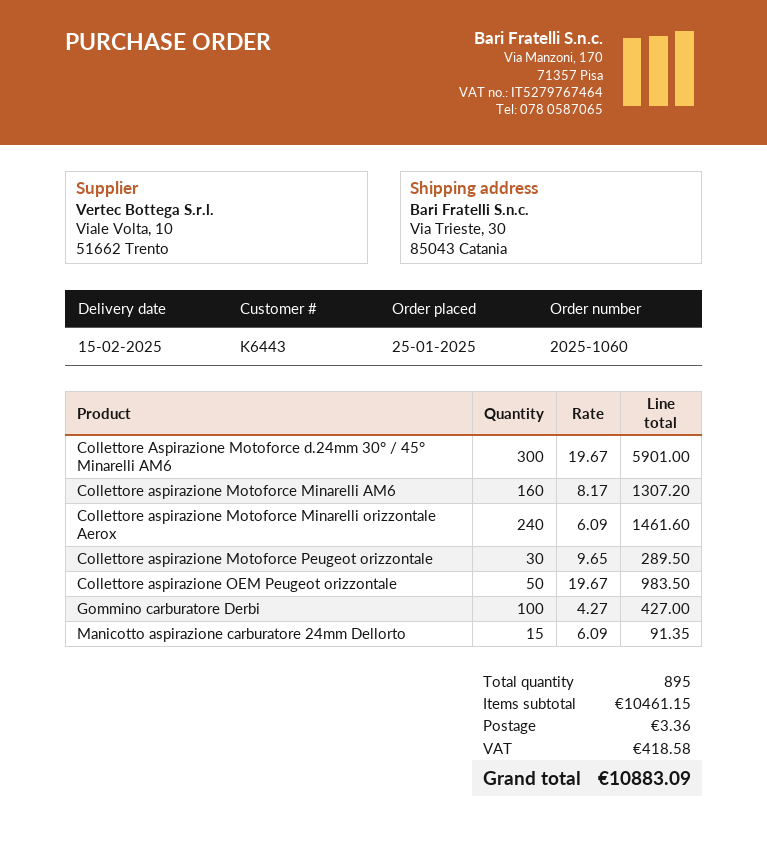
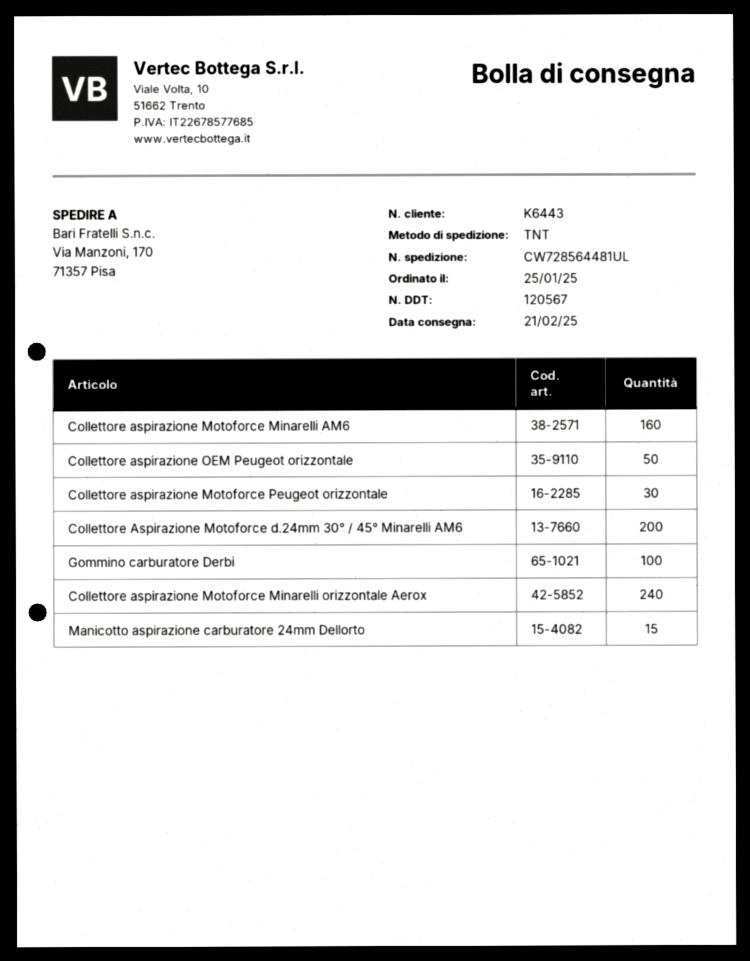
delivery date: 2025-02-15 -> 2025-02-21
ship to: Via Trieste, 30, 85043 Catania -> Via Manzoni, 170, 71357 Pisa
Collettore Aspirazione Motoforce d.24mm 30° / 45° Minarelli AM6: 300 -> 200

